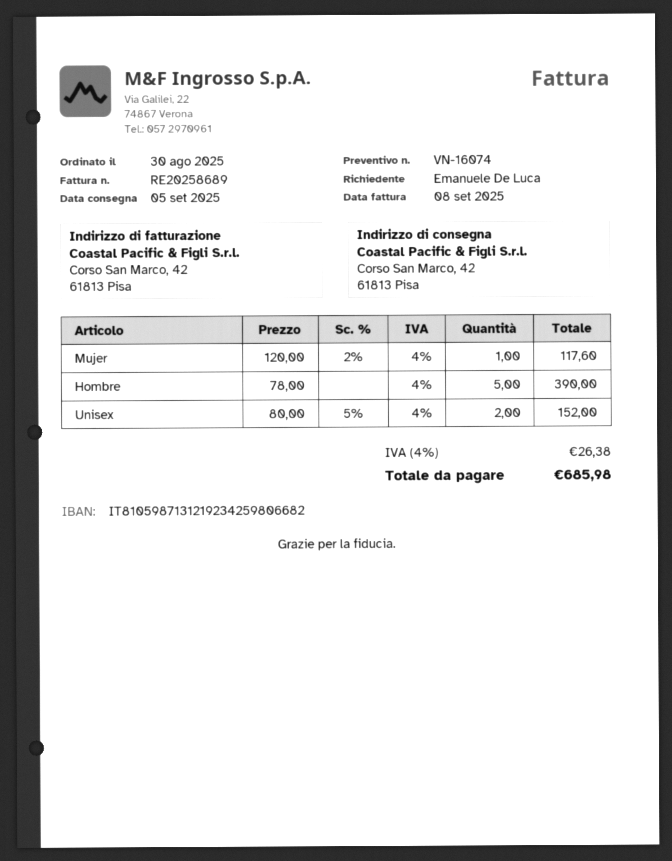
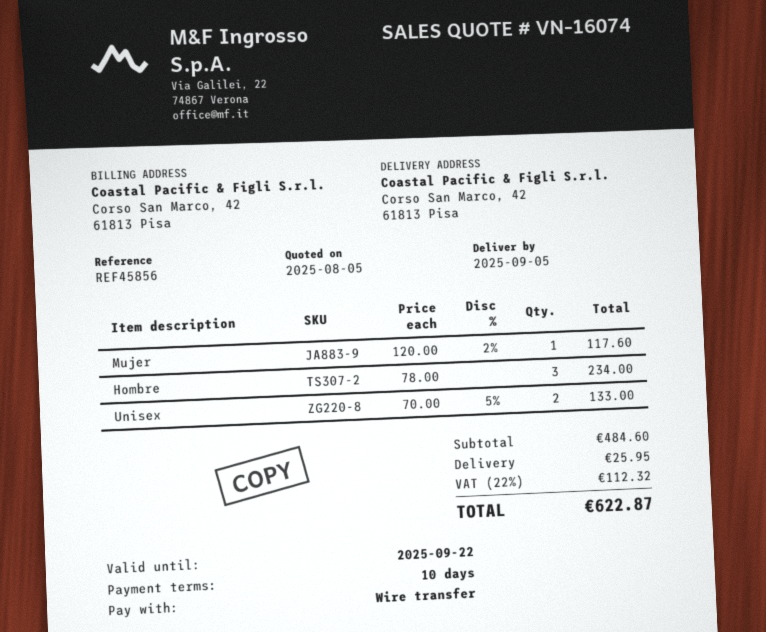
Hombre: 5 x 78.00 = 390.00 -> 3 x 78.00 = 234.00
Unisex: 2 x 80.00 - 5% = 152.00 -> 2 x 70.00 - 5% = 133.00
shipping: none -> 25.95
tax: 4% = 26.38 -> 22% = 112.32
total: 685.98 -> 622.87

